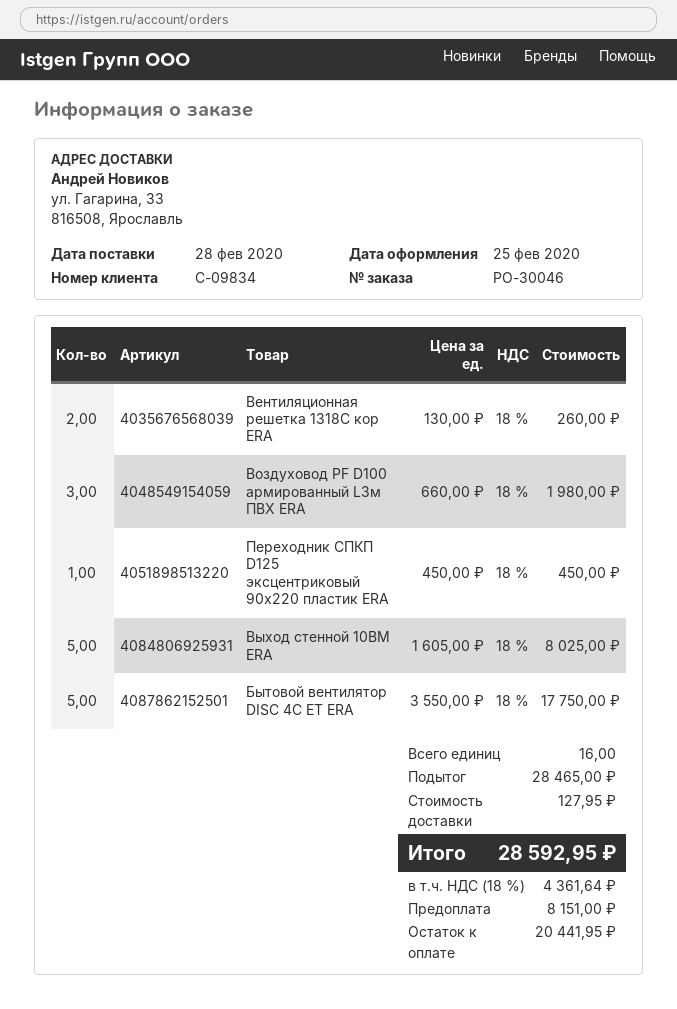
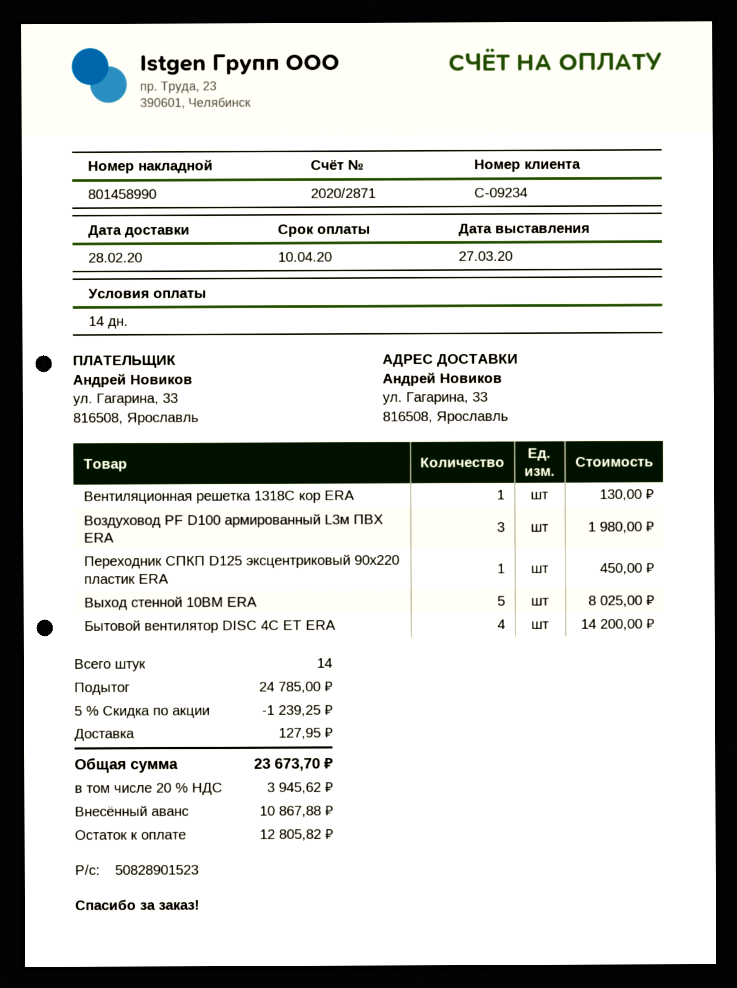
customer number: C-09834 -> C-09234
Вентиляционная решетка 1318С кор ERA: 2 for 260.00 -> 1 for 130.00
Бытовой вентилятор DISC 4C ET ERA: 5 for 17750.00 -> 4 for 14200.00
total quantity: 16 -> 14
subtotal: 28465.00 -> 24785.00
discount: none -> 5% = 1239.25
tax: 18% = 4361.64 -> 20% = 3945.62
total: 28592.95 -> 23673.70
deposit: 8151.00 -> 10867.88
balance: 20441.95 -> 12805.82

